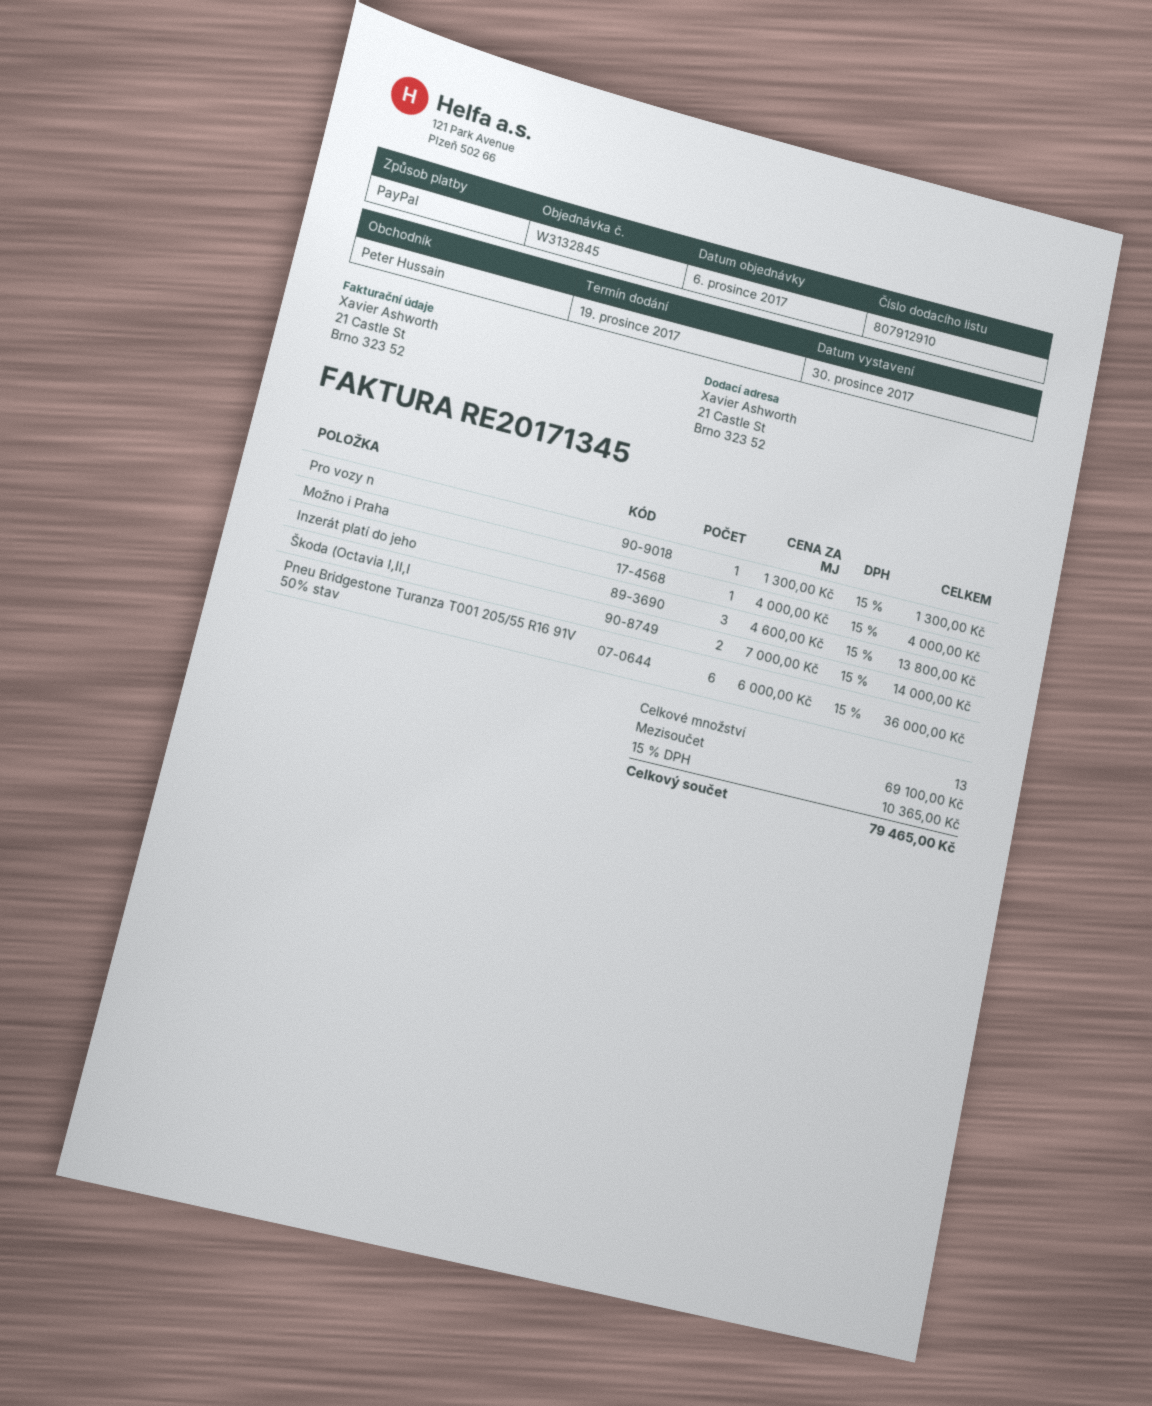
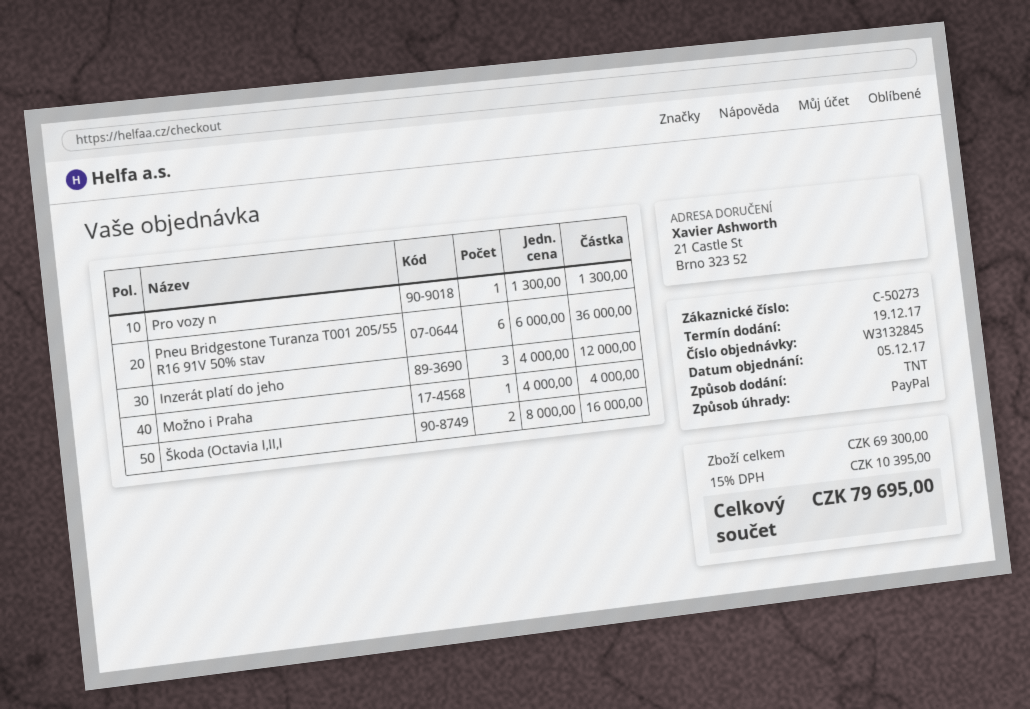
order date: 2017-12-06 -> 2017-12-05
Inzerát platí do jeho: 3 x 4600.00 = 13800.00 -> 3 x 4000.00 = 12000.00
Škoda (Octavia I,II,I: 2 x 7000.00 = 14000.00 -> 2 x 8000.00 = 16000.00
subtotal: 69100.00 -> 69300.00
tax: 15% = 10365.00 -> 15% = 10395.00
total: 79465.00 -> 79695.00

